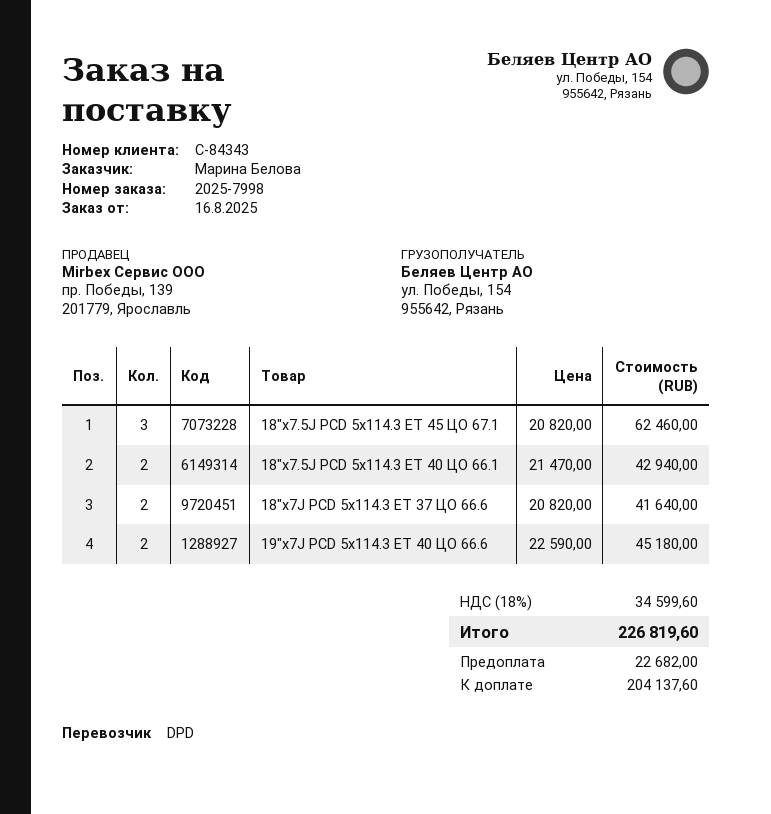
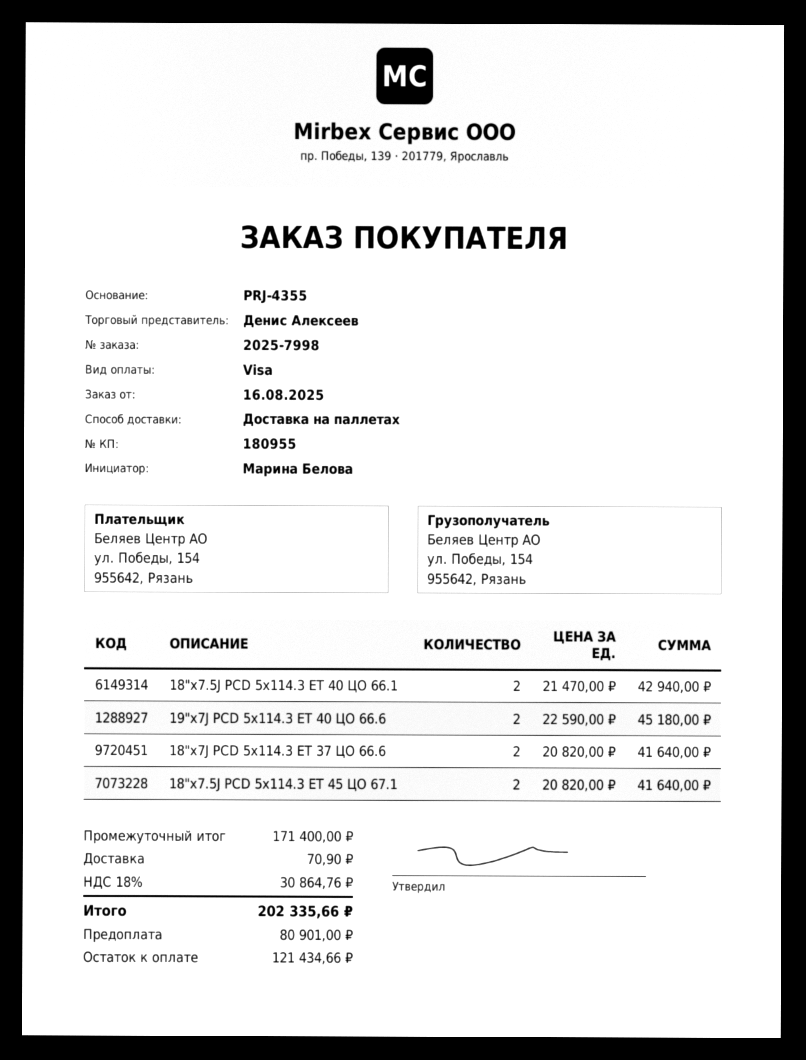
shipping method: DPD -> pallet freight
18"x7.5J PCD 5x114.3 ЕТ 45 ЦО 67.1: 3 x 20820.00 = 62460.00 -> 2 x 20820.00 = 41640.00
shipping: none -> 70.90
tax: 18% = 34599.60 -> 18% = 30864.76
total: 226819.60 -> 202335.66
deposit: 22682.00 -> 80901.00
balance: 204137.60 -> 121434.66

